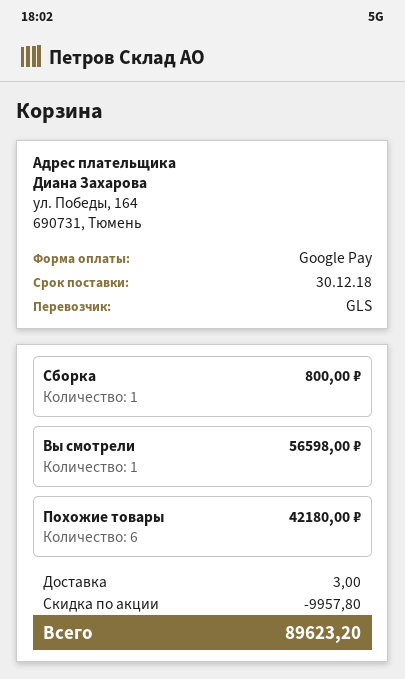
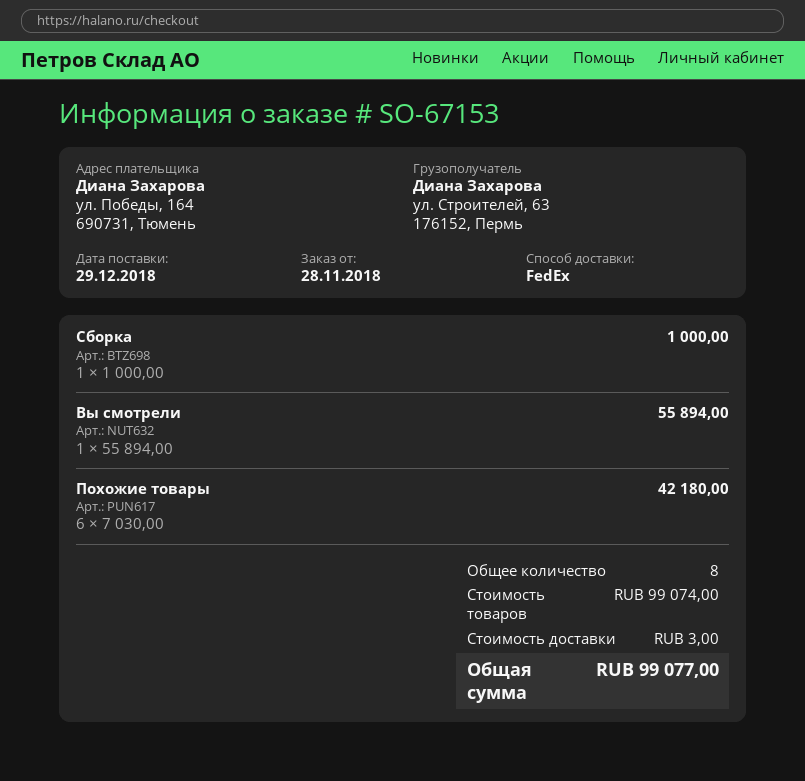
delivery date: 2018-12-30 -> 2018-12-29
shipping method: GLS -> FedEx
Сборка: 1 for 800.00 -> 1 for 1000.00
Вы смотрели: 1 for 56598.00 -> 1 for 55894.00
discount: 9957.80 -> none
total: 89623.20 -> 99077.00

